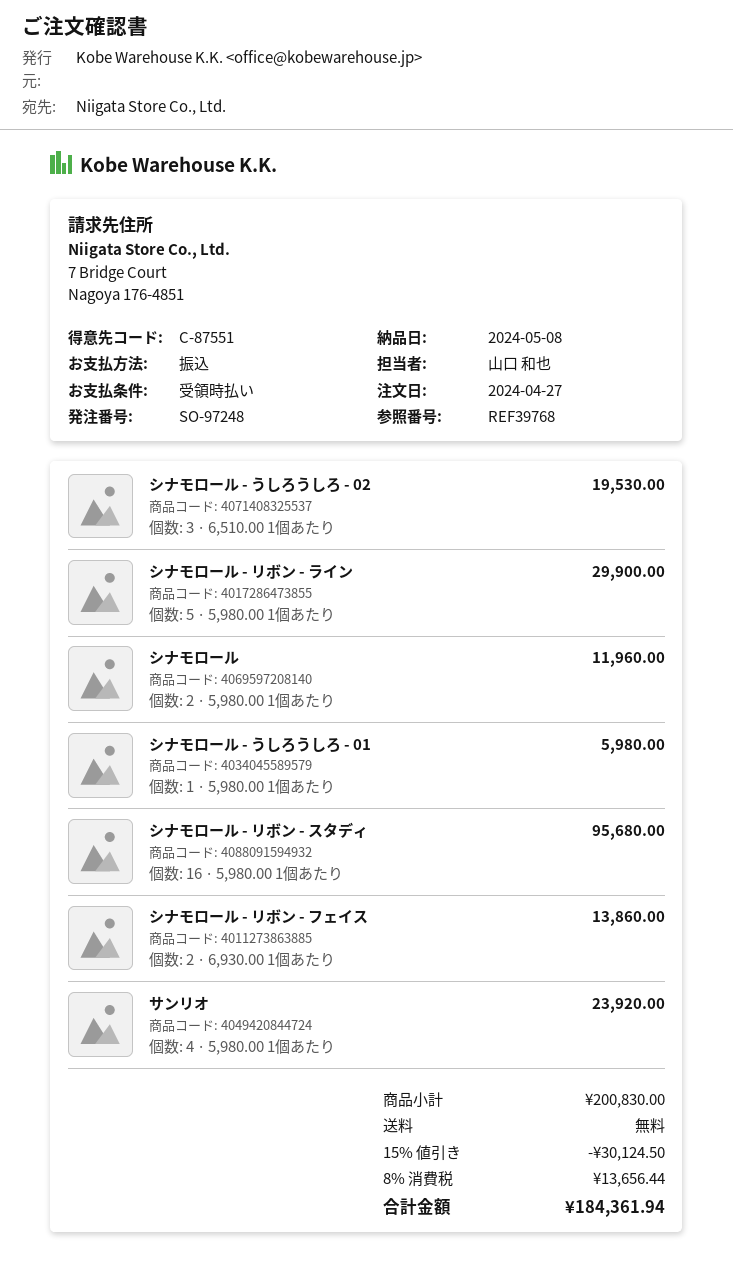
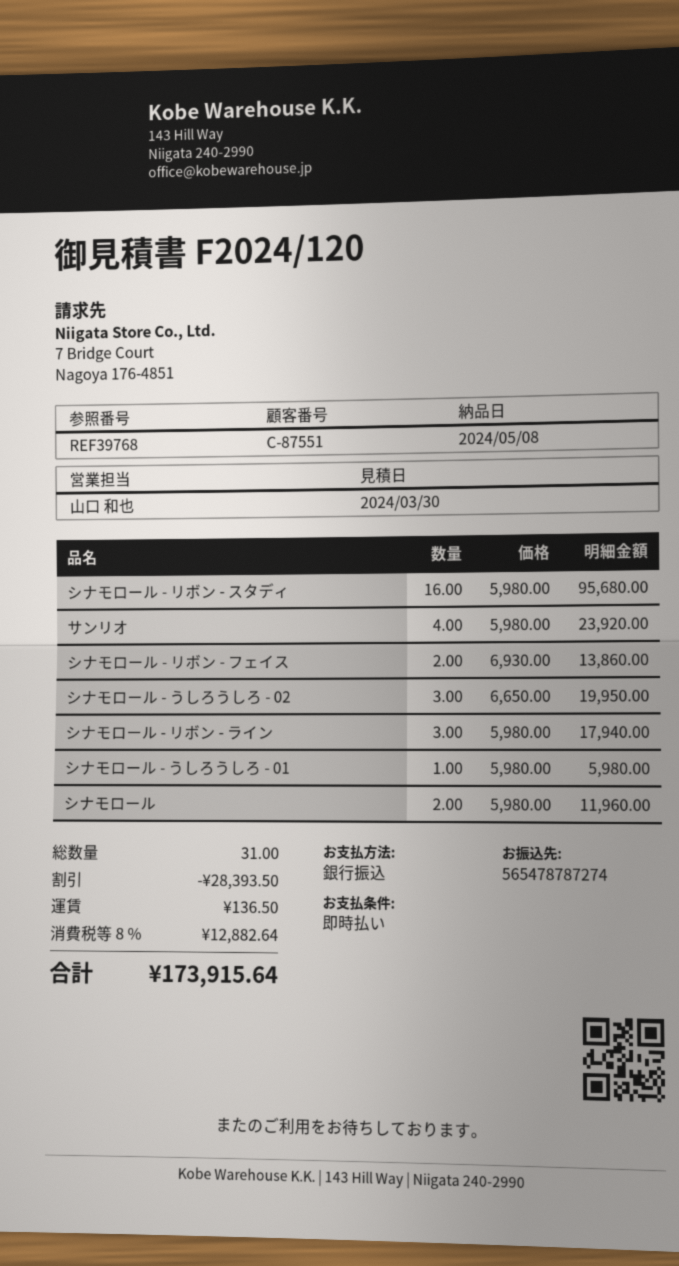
シナモロール - うしろうしろ - 02: 3 x 6510.00 = 19530.00 -> 3 x 6650.00 = 19950.00
シナモロール - リボン - ライン: 5 x 5980.00 = 29900.00 -> 3 x 5980.00 = 17940.00
discount: 30124.50 -> 28393.50
shipping: 0.00 -> 136.50
tax: 8% = 13656.44 -> 8% = 12882.64
total: 184361.94 -> 173915.64

